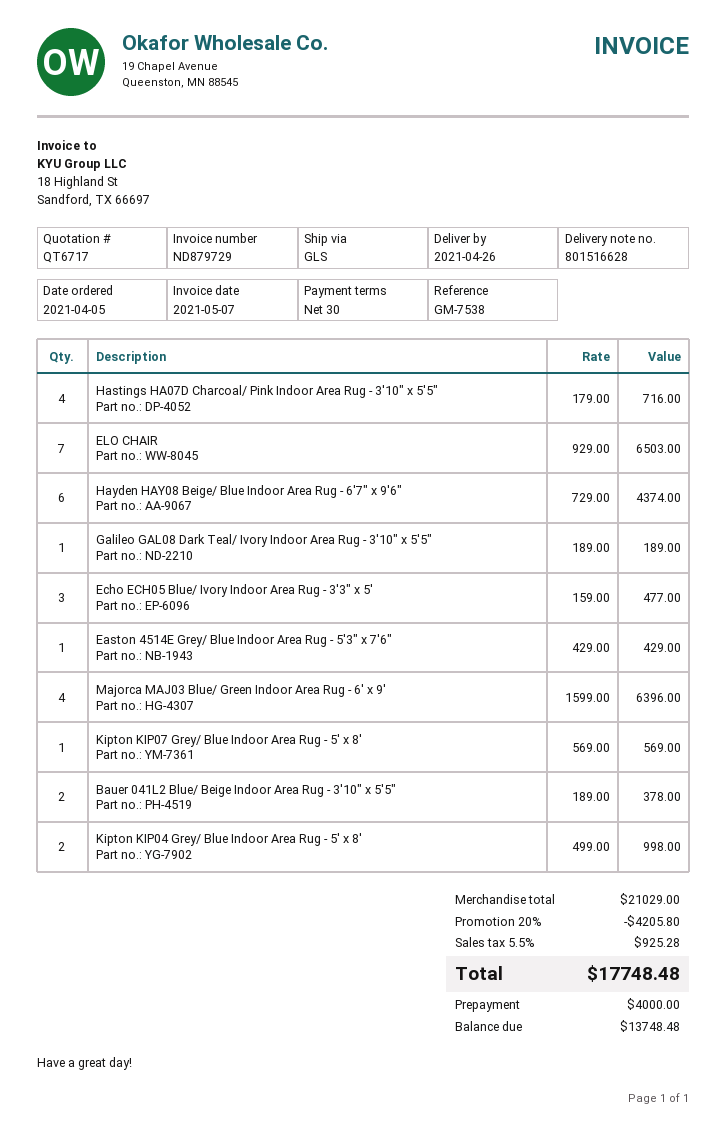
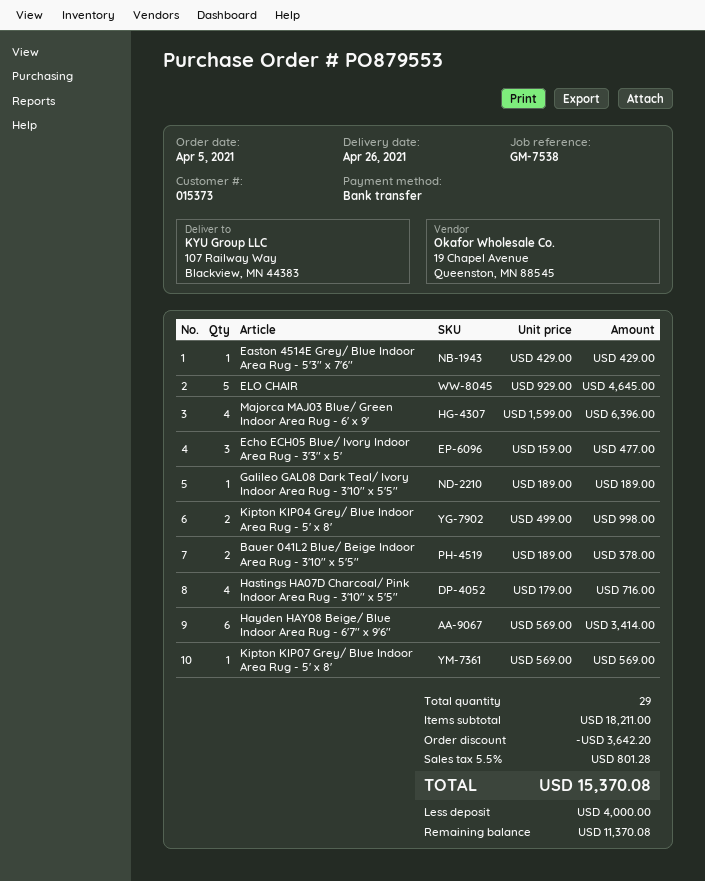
ELO CHAIR: 7 x 929.00 = 6503.00 -> 5 x 929.00 = 4645.00
Hayden HAY08 Beige/ Blue Indoor Area Rug - 6'7" x 9'6": 6 x 729.00 = 4374.00 -> 6 x 569.00 = 3414.00
subtotal: 21029.00 -> 18211.00
discount: 4205.80 -> 3642.20
tax: 5.5% = 925.28 -> 5.5% = 801.28
total: 17748.48 -> 15370.08
balance: 13748.48 -> 11370.08

